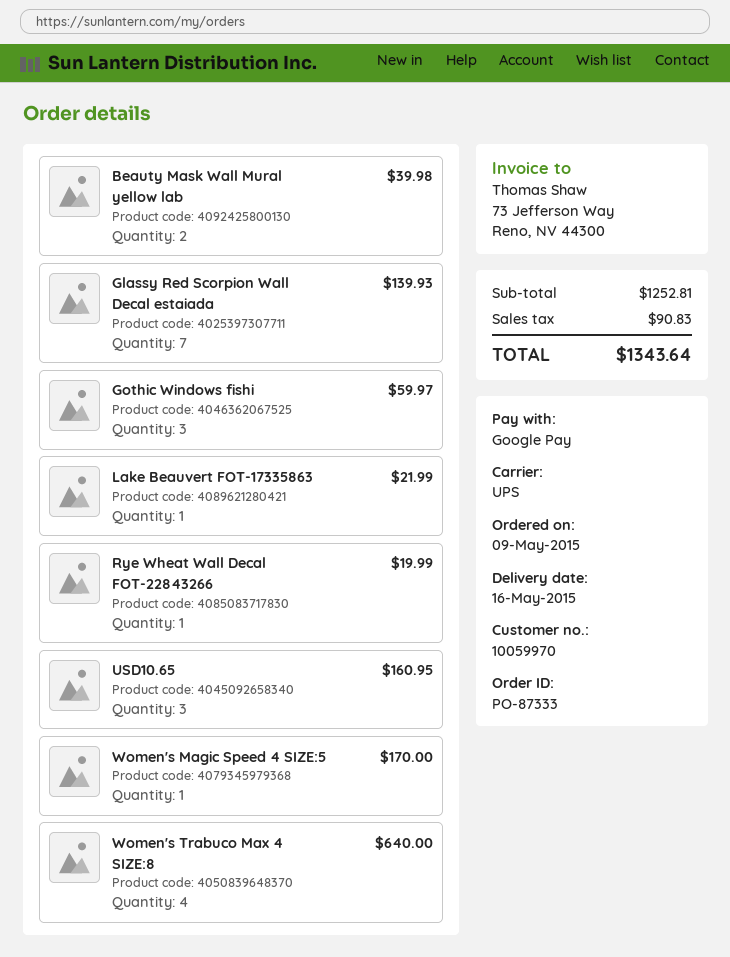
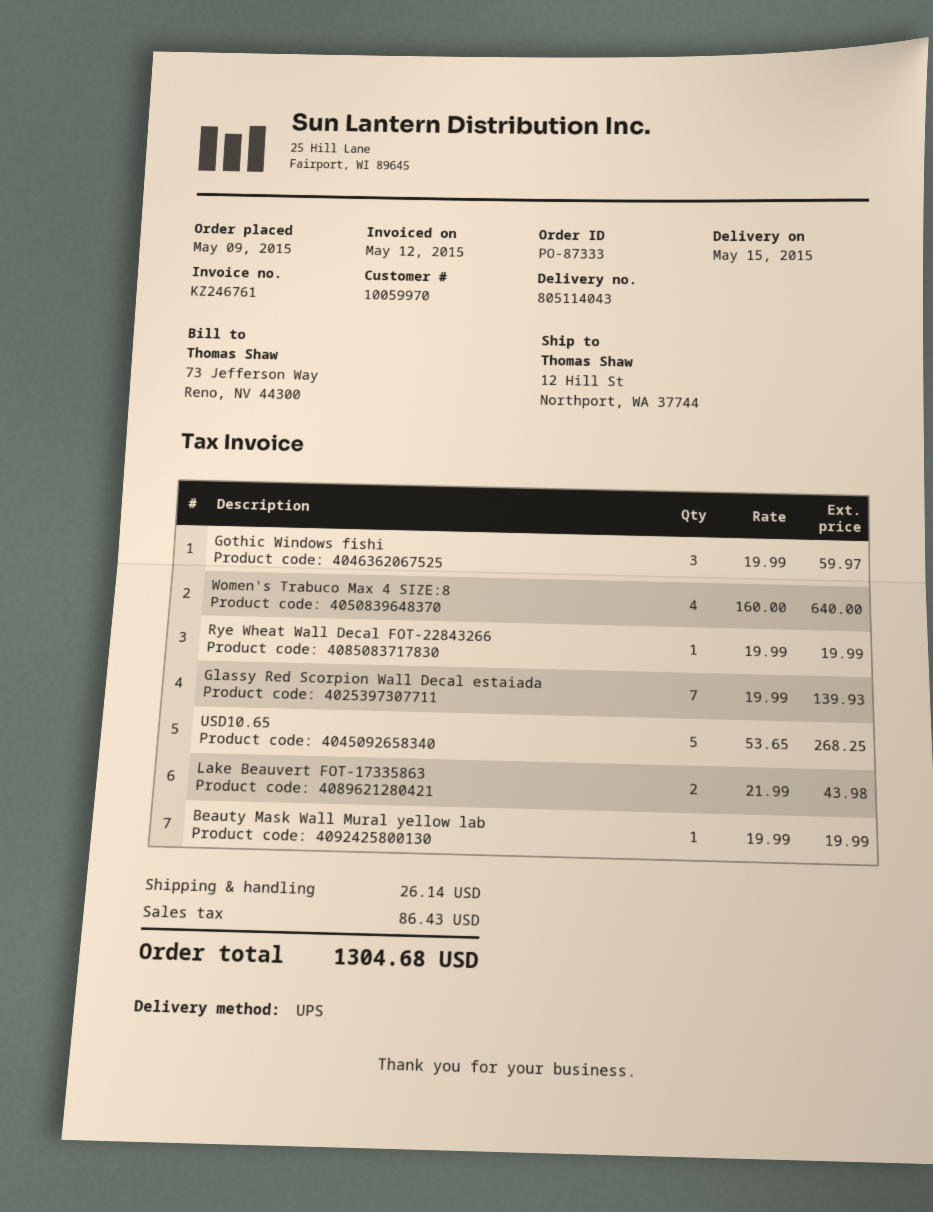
delivery date: 2015-05-16 -> 2015-05-15
Beauty Mask Wall Mural yellow lab: 2 for 39.98 -> 1 for 19.99
Lake Beauvert FOT-17335863: 1 for 21.99 -> 2 for 43.98
USD10.65: 3 for 160.95 -> 5 for 268.25
Women's Magic Speed 4 SIZE:5: 1 for 170.00 -> none
shipping: none -> 26.14
tax: 90.83 -> 86.43
total: 1343.64 -> 1304.68

